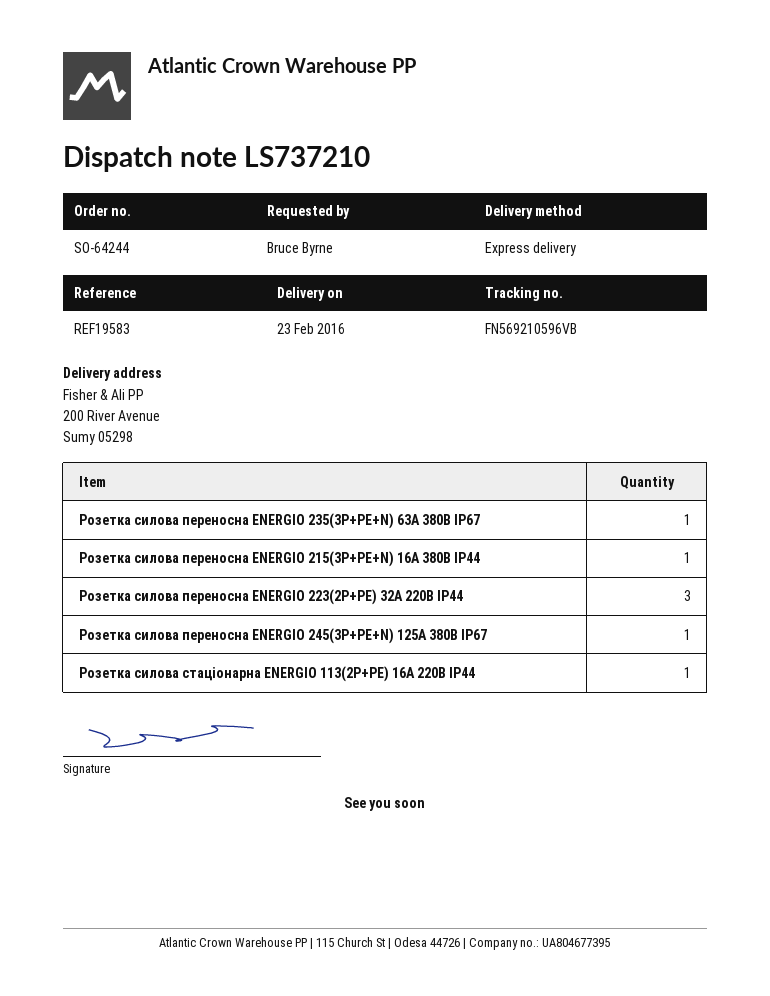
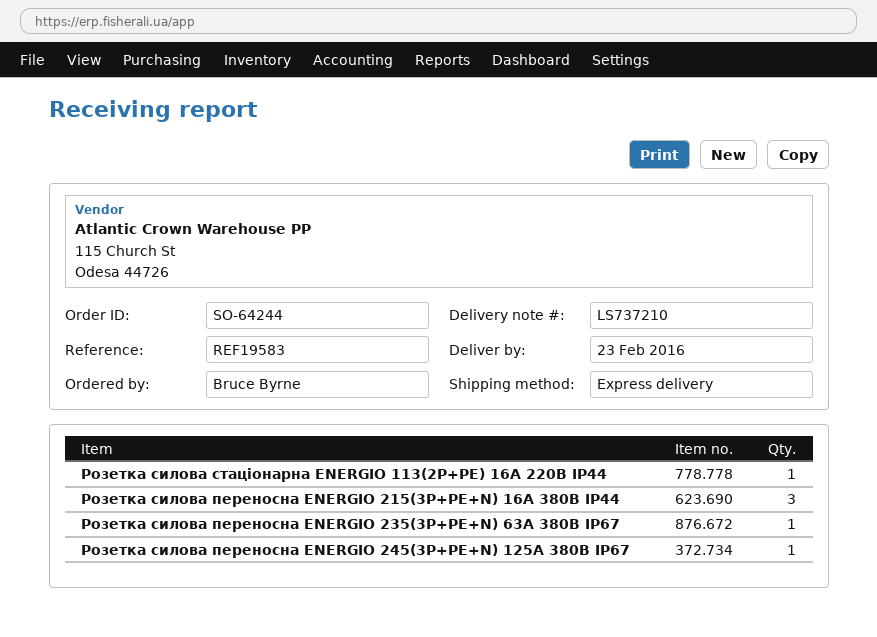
Розетка силова переносна ENERGIO 215(3P+PE+N) 16A 380В IP44: 1 -> 3
Розетка силова переносна ENERGIO 223(2P+PE) 32A 220В IP44: 3 -> none

